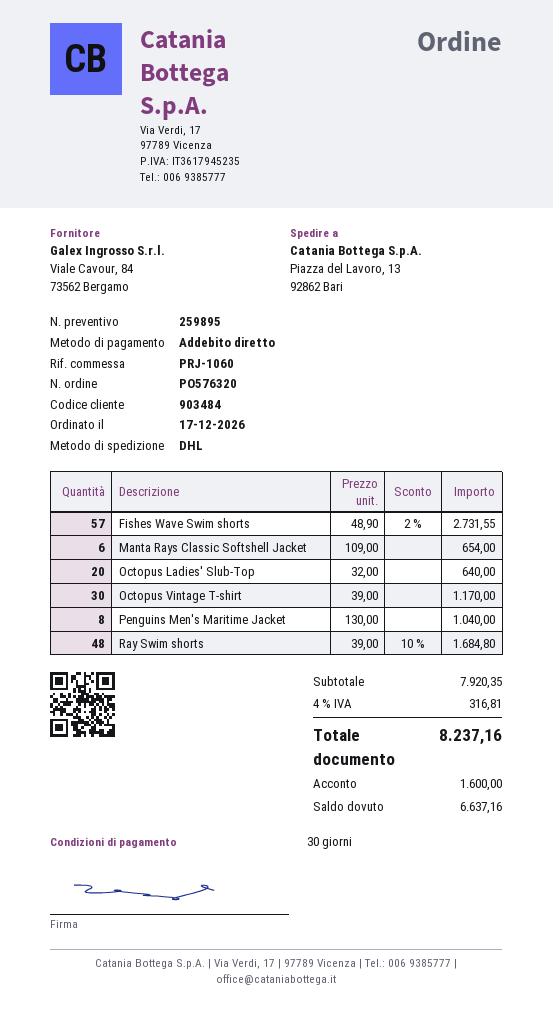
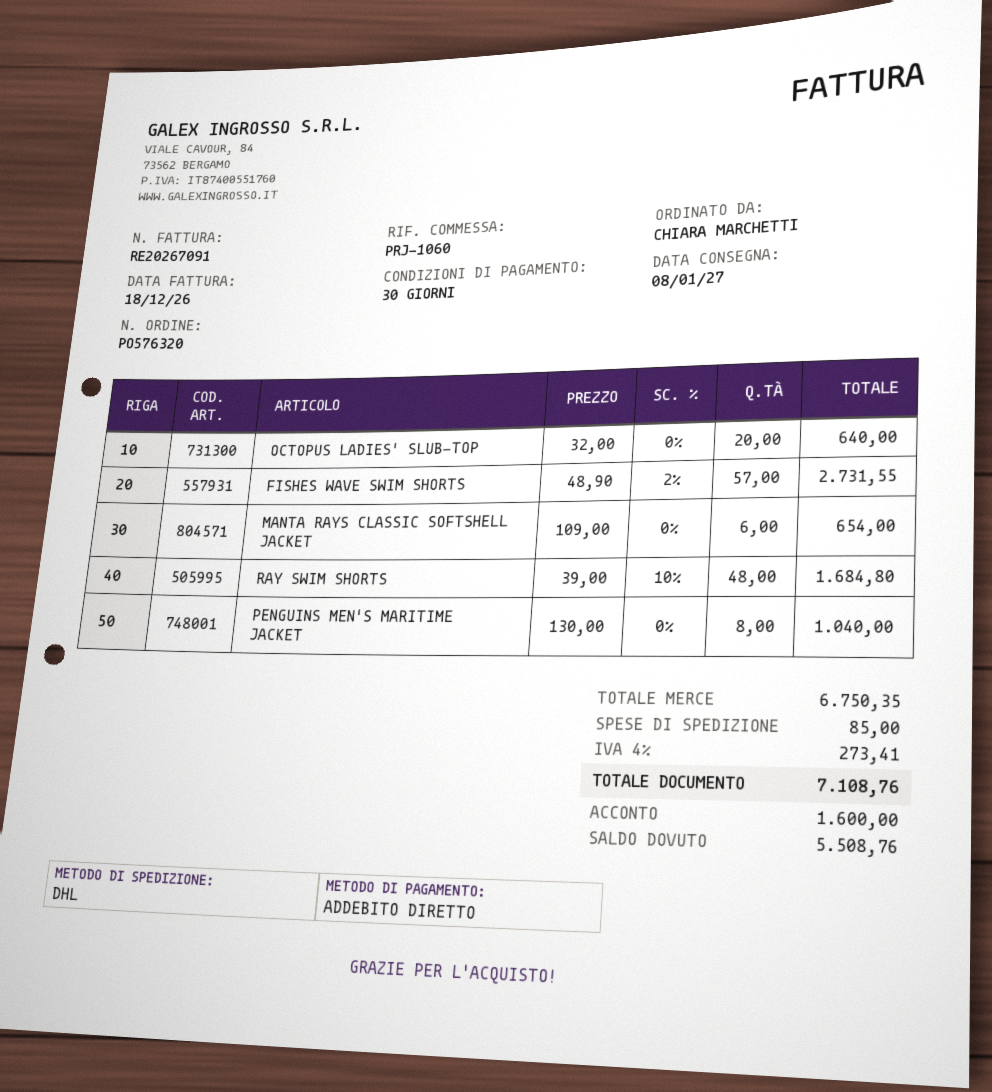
Octopus Vintage T-shirt: 30 x 39.00 = 1170.00 -> none
subtotal: 7920.35 -> 6750.35
shipping: none -> 85.00
tax: 4% = 316.81 -> 4% = 273.41
total: 8237.16 -> 7108.76
balance: 6637.16 -> 5508.76

